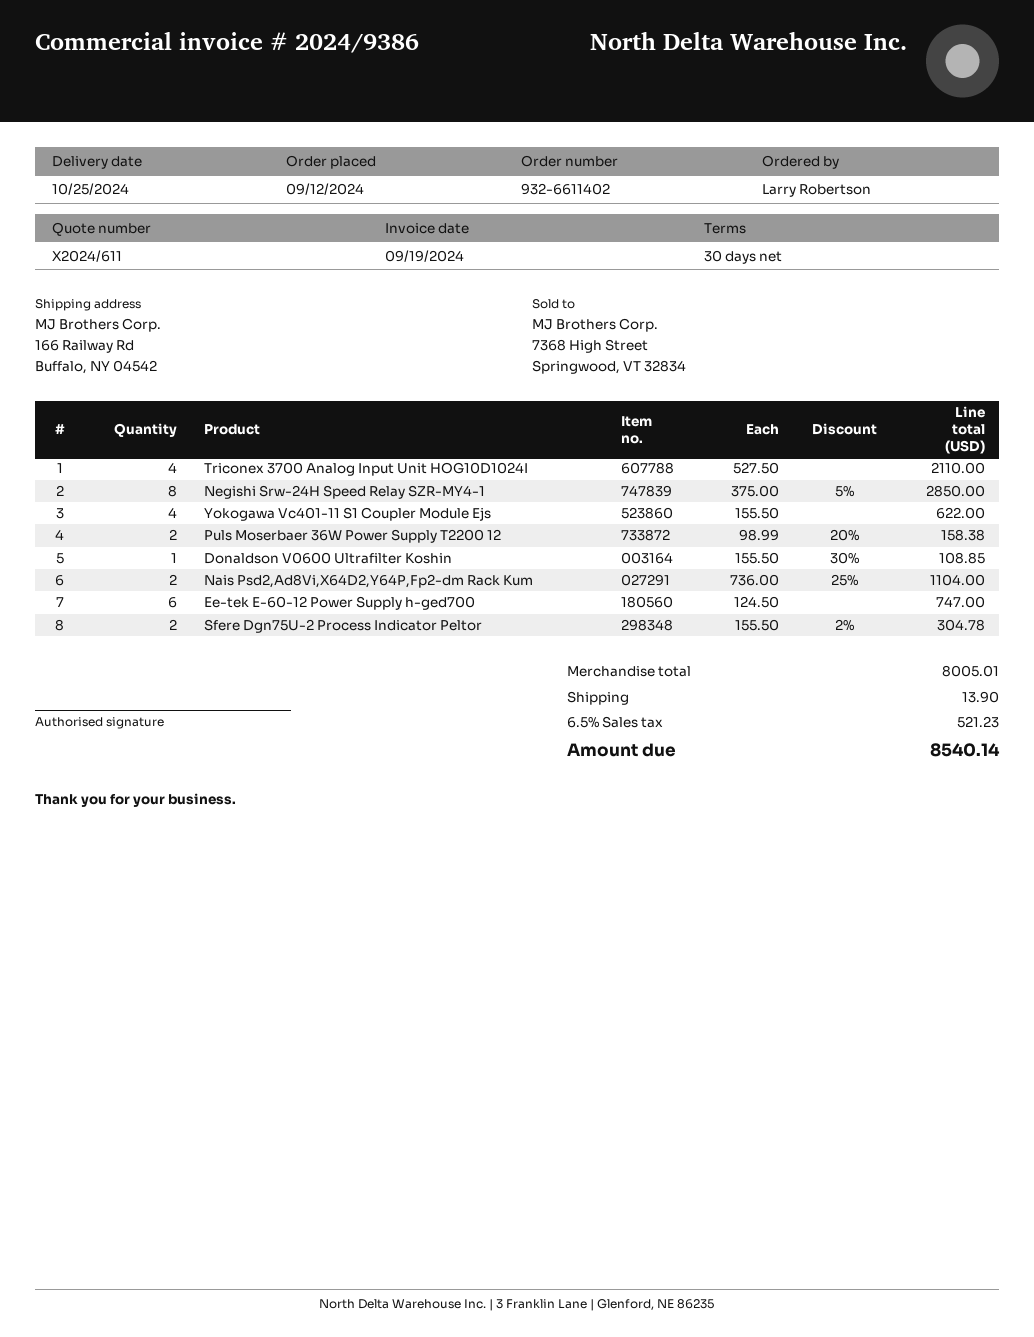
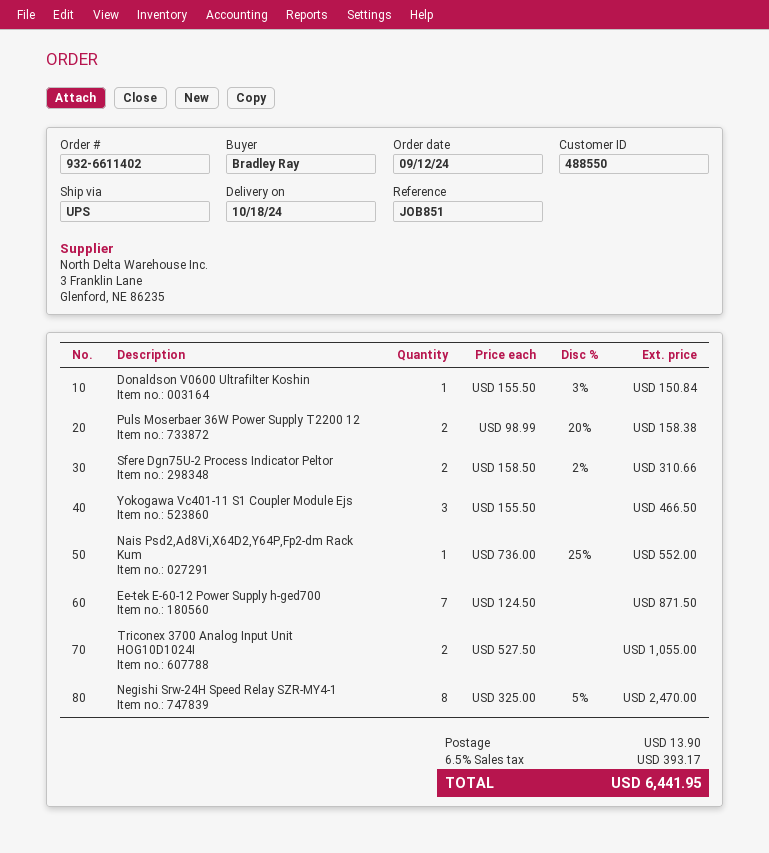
delivery date: 2024-10-25 -> 2024-10-18
ordered by: Larry Robertson -> Bradley Ray
Triconex 3700 Analog Input Unit HOG10D1024I: 4 x 527.50 = 2110.00 -> 2 x 527.50 = 1055.00
Negishi Srw-24H Speed Relay SZR-MY4-1: 8 x 375.00 - 5% = 2850.00 -> 8 x 325.00 - 5% = 2470.00
Yokogawa Vc401-11 S1 Coupler Module Ejs: 4 x 155.50 = 622.00 -> 3 x 155.50 = 466.50
Donaldson V0600 Ultrafilter Koshin: 1 x 155.50 - 30% = 108.85 -> 1 x 155.50 - 3% = 150.84
Nais Psd2,Ad8Vi,X64D2,Y64P,Fp2-dm Rack Kum: 2 x 736.00 - 25% = 1104.00 -> 1 x 736.00 - 25% = 552.00
Ee-tek E-60-12 Power Supply h-ged700: 6 x 124.50 = 747.00 -> 7 x 124.50 = 871.50
Sfere Dgn75U-2 Process Indicator Peltor: 2 x 155.50 - 2% = 304.78 -> 2 x 158.50 - 2% = 310.66
tax: 6.5% = 521.23 -> 6.5% = 393.17
total: 8540.14 -> 6441.95

